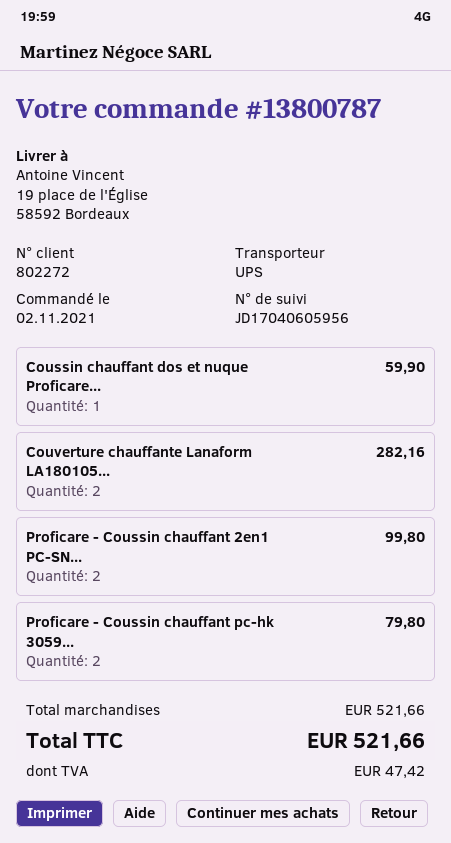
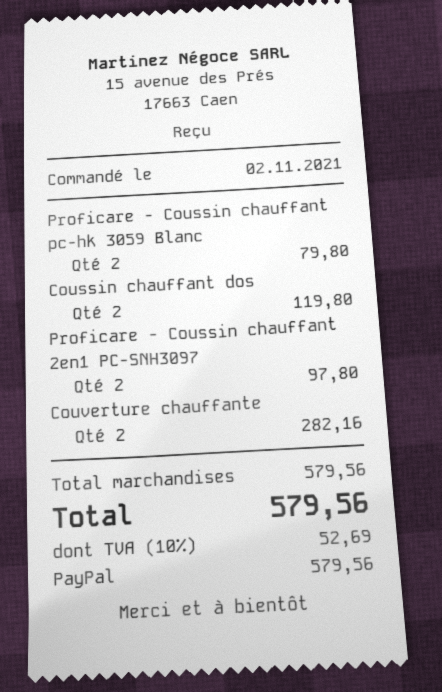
Coussin chauffant dos et nuque Proficare...: 1 for 59.90 -> 2 for 119.80
Proficare - Coussin chauffant 2en1 PC-SN...: 2 for 99.80 -> 2 for 97.80
subtotal: 521.66 -> 579.56
tax: 47.42 -> 52.69
total: 521.66 -> 579.56

